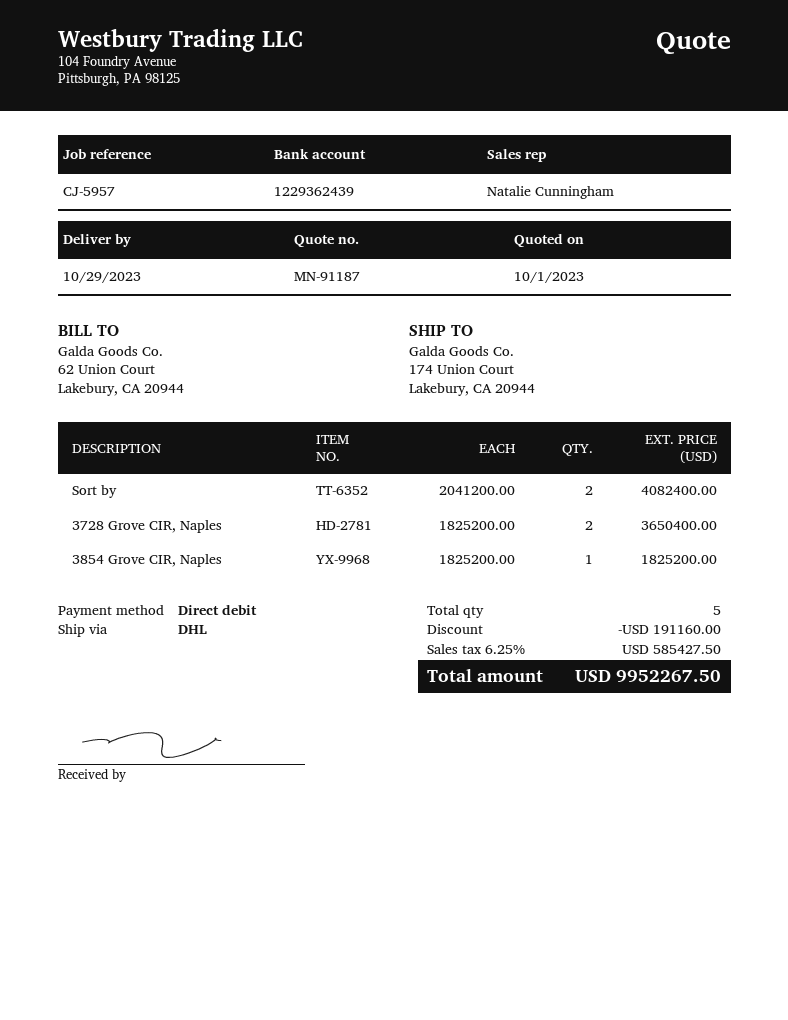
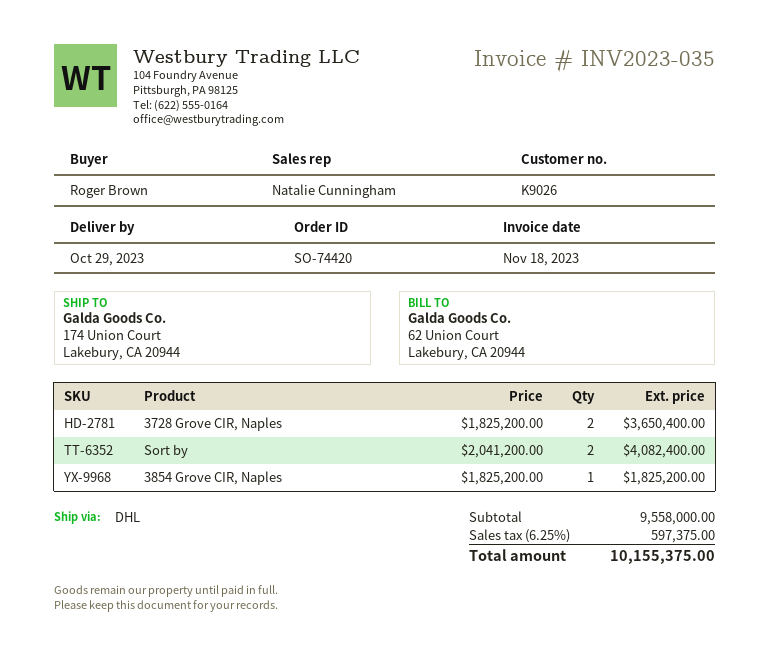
discount: 191160.00 -> none
tax: 6.25% = 585427.50 -> 6.25% = 597375.00
total: 9952267.50 -> 10155375.00

